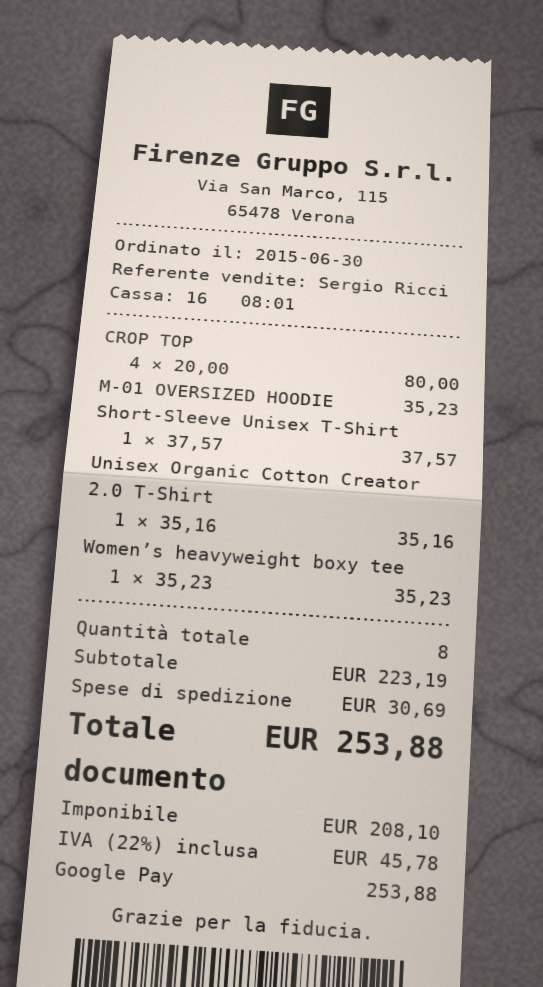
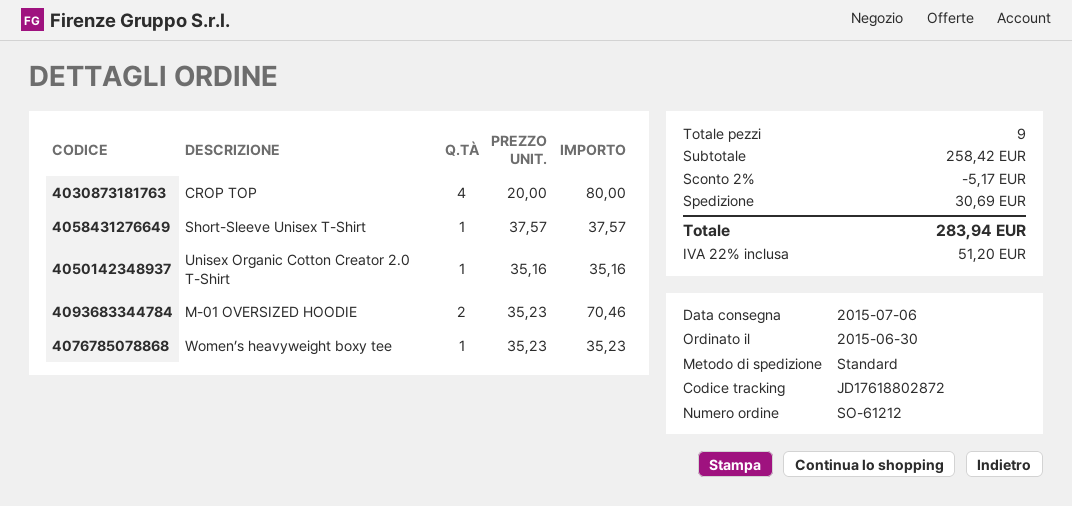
M-01 OVERSIZED HOODIE: 1 x 35.23 = 35.23 -> 2 x 35.23 = 70.46
total quantity: 8 -> 9
subtotal: 223.19 -> 258.42
discount: none -> 2% = 5.17
tax: 22% = 45.78 -> 22% = 51.20
total: 253.88 -> 283.94

